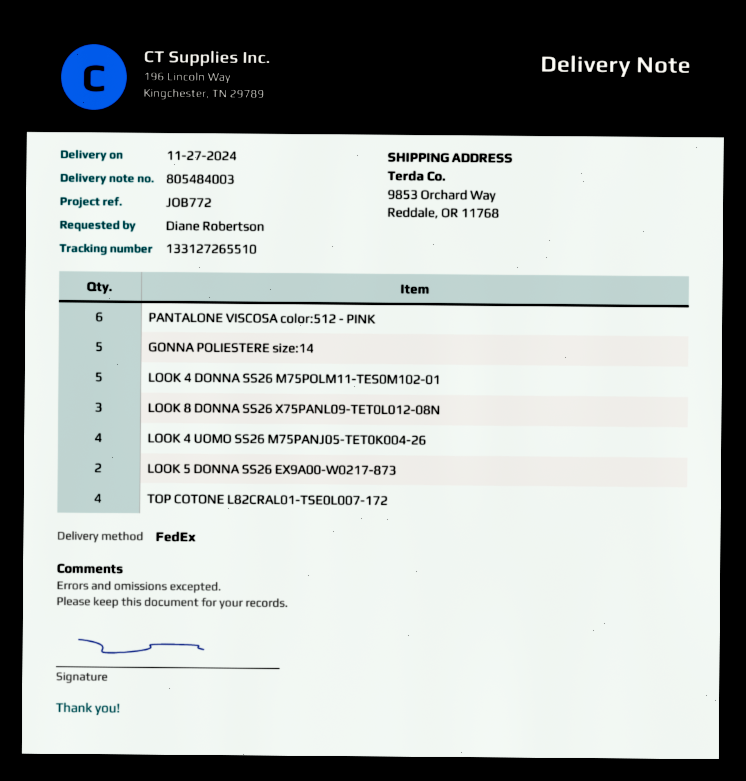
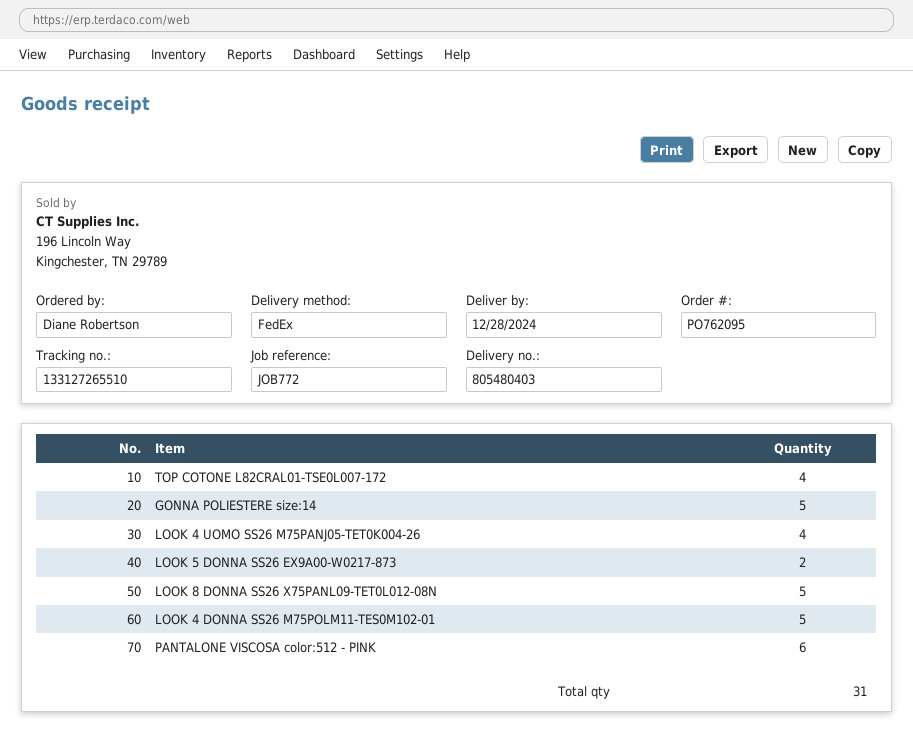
delivery note number: 805484003 -> 805480403
delivery date: 2024-11-27 -> 2024-12-28
LOOK 8 DONNA SS26 X75PANL09-TET0L012-08N: 3 -> 5

